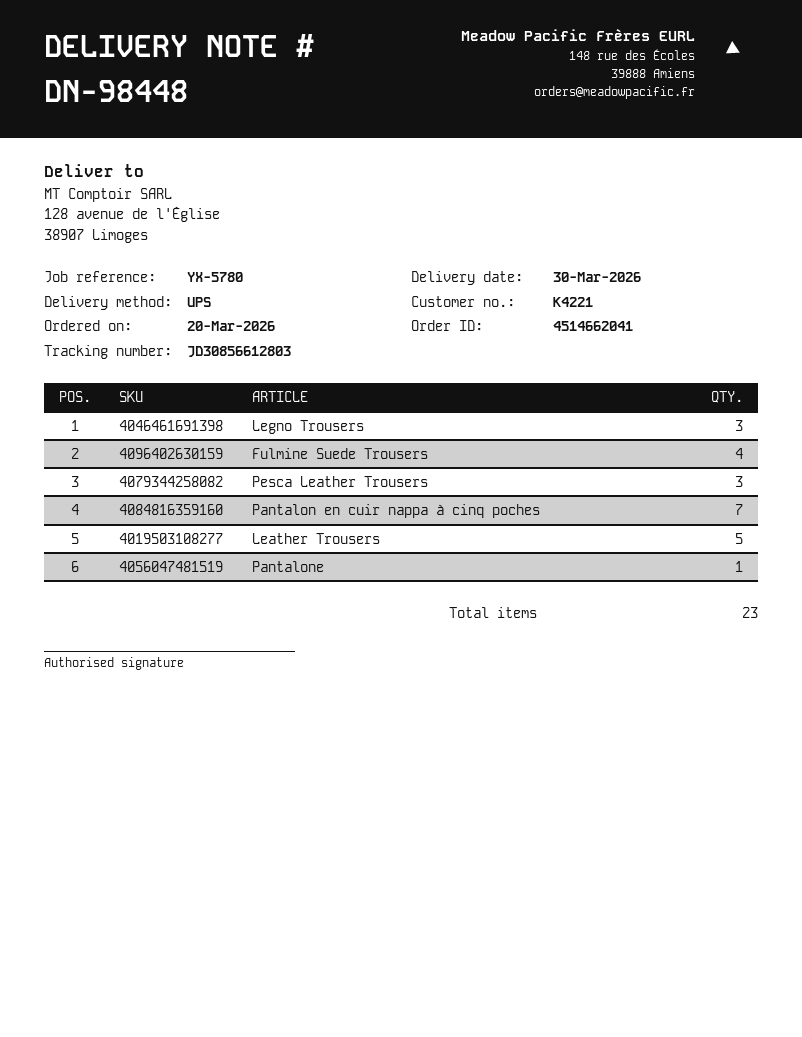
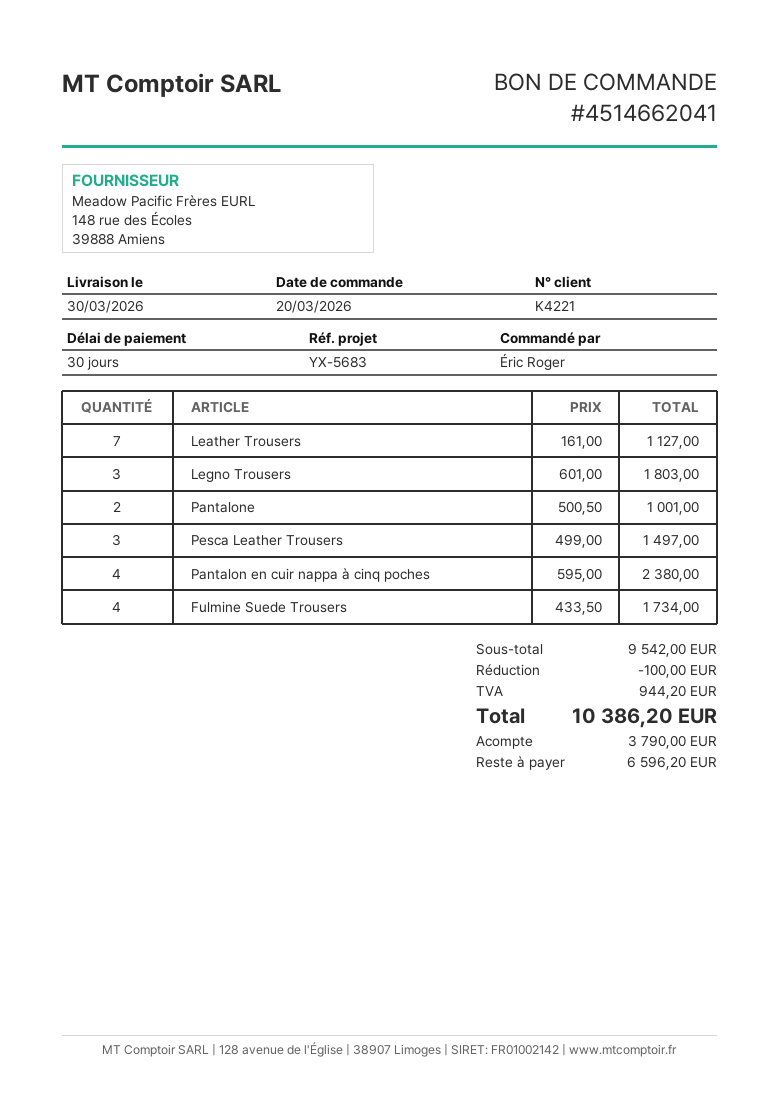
reference: YX-5780 -> YX-5683
Pantalon en cuir nappa à cinq poches: 7 -> 4
Leather Trousers: 5 -> 7
Pantalone: 1 -> 2

